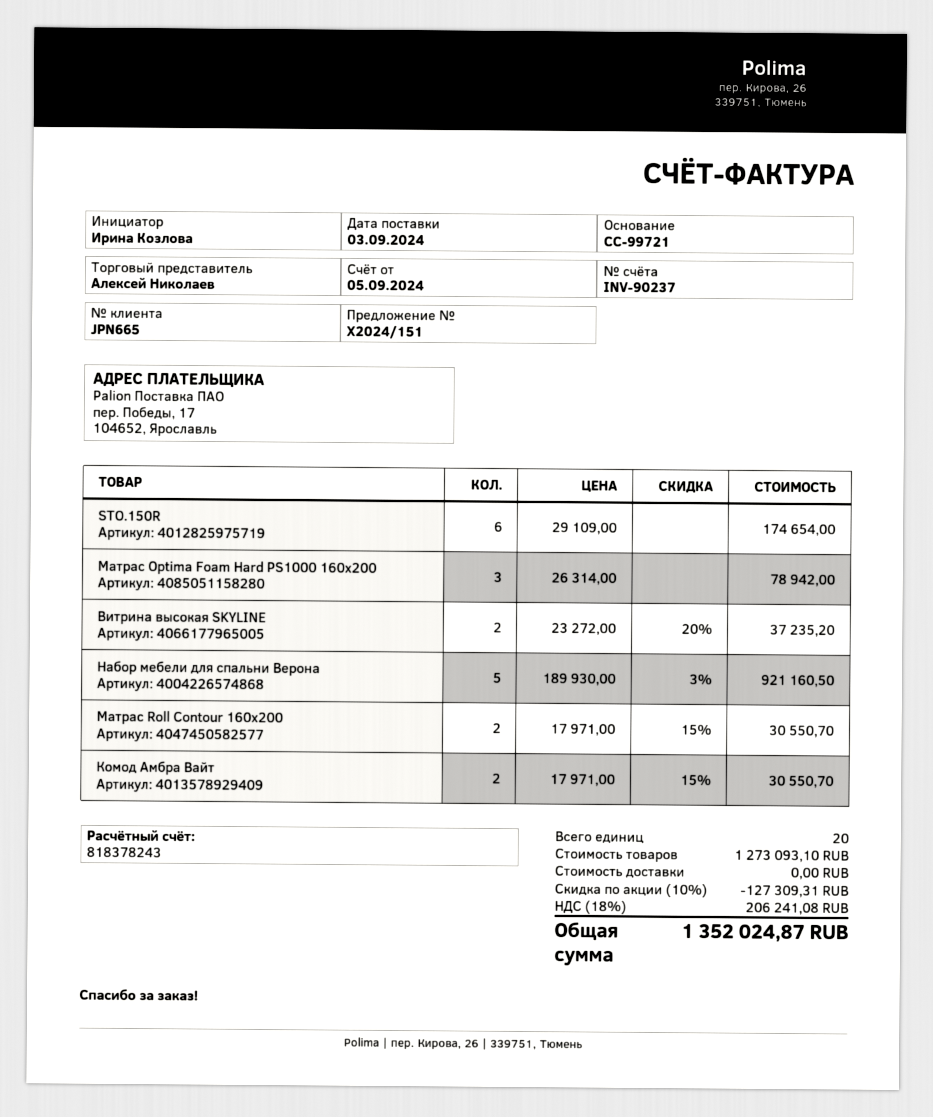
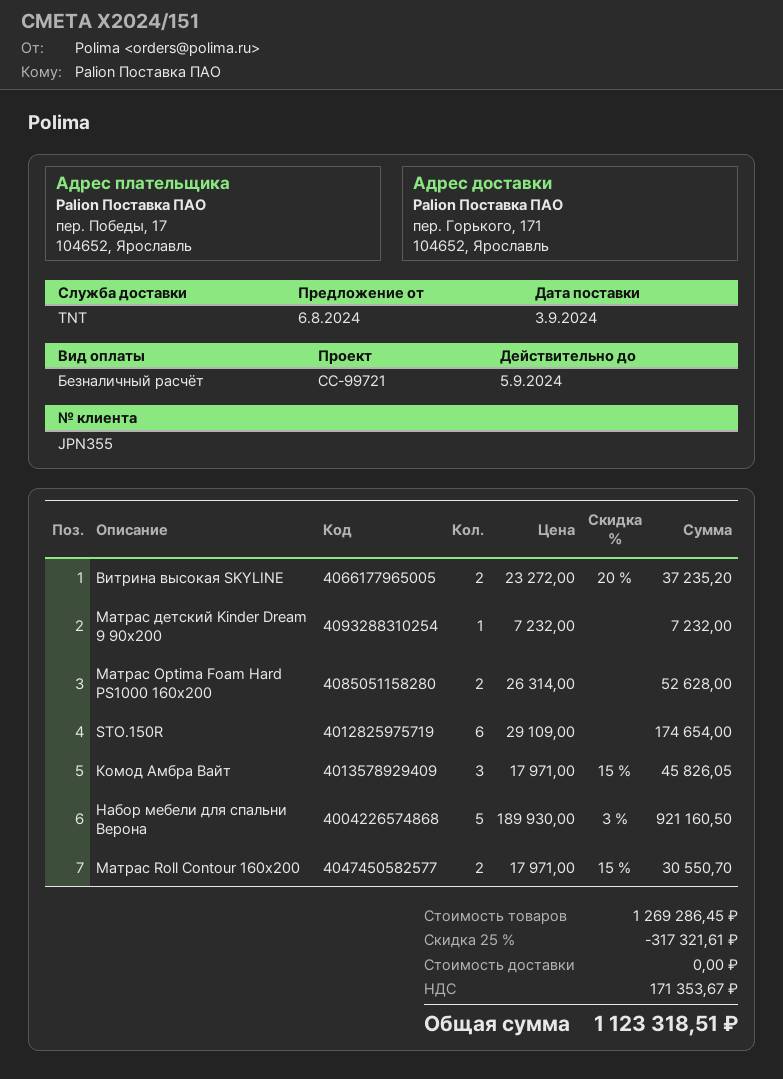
customer number: JPN665 -> JPN355
Матрас Optima Foam Hard PS1000 160х200: 3 x 26314.00 = 78942.00 -> 2 x 26314.00 = 52628.00
Комод Амбра Вайт: 2 x 17971.00 - 15% = 30550.70 -> 3 x 17971.00 - 15% = 45826.05
Матрас детский Kinder Dream 9 90х200: none -> 1 x 7232.00 = 7232.00
subtotal: 1273093.10 -> 1269286.45
discount: 10% = 127309.31 -> 25% = 317321.61
tax: 206241.08 -> 171353.67
total: 1352024.87 -> 1123318.51

